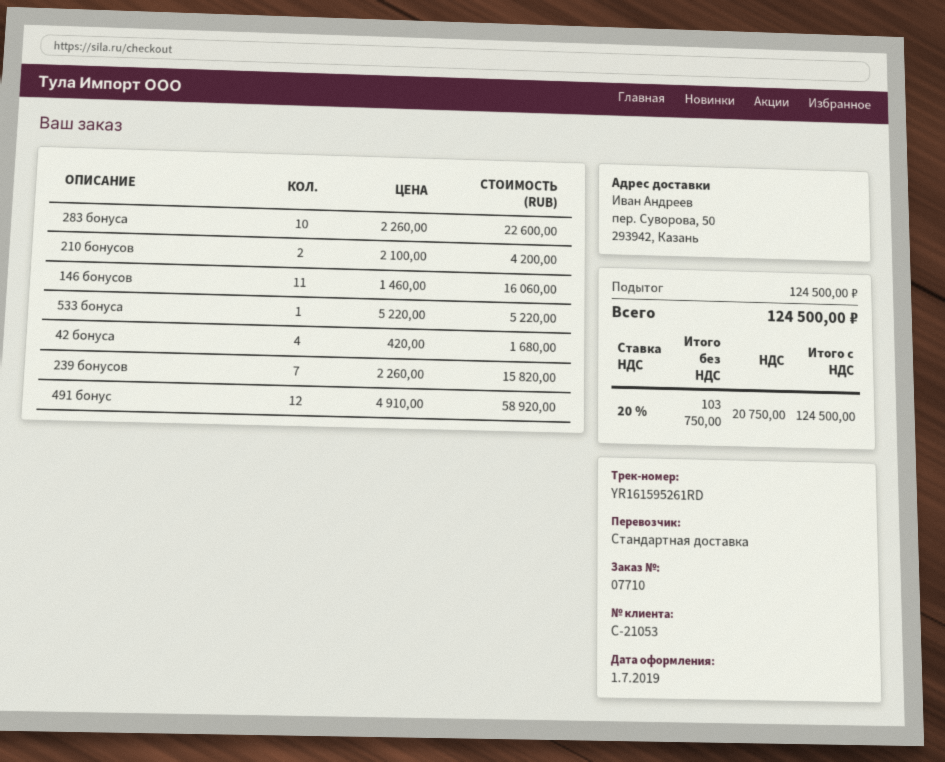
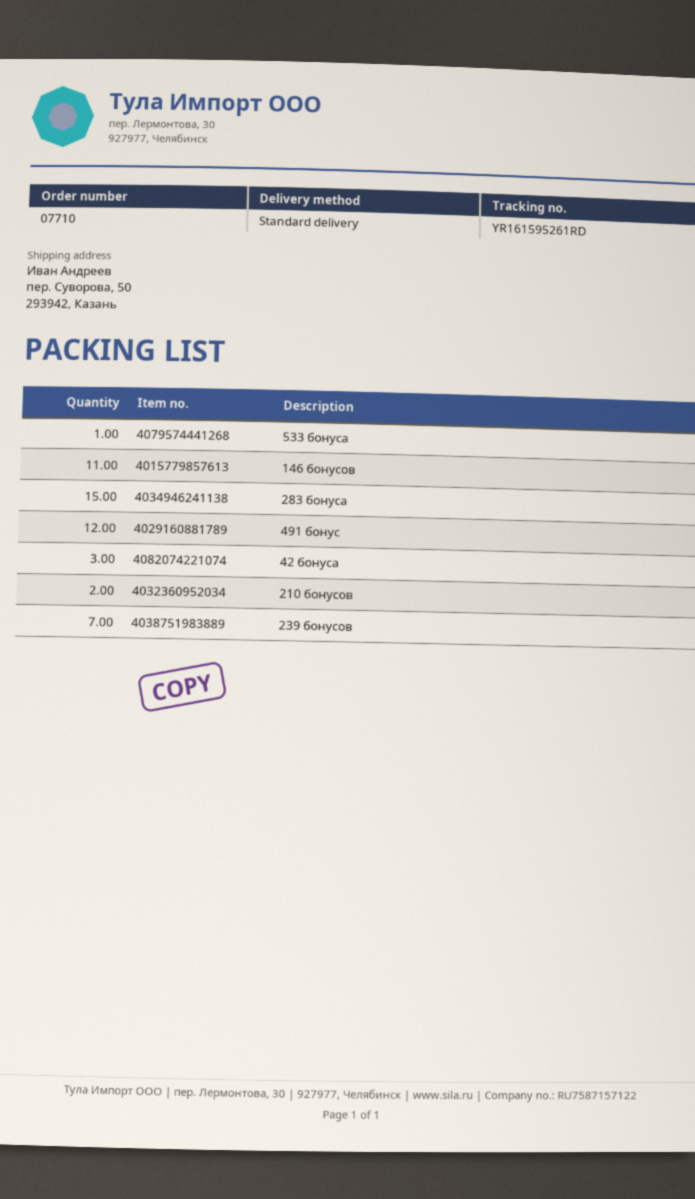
283 бонуса: 10 -> 15
42 бонуса: 4 -> 3

